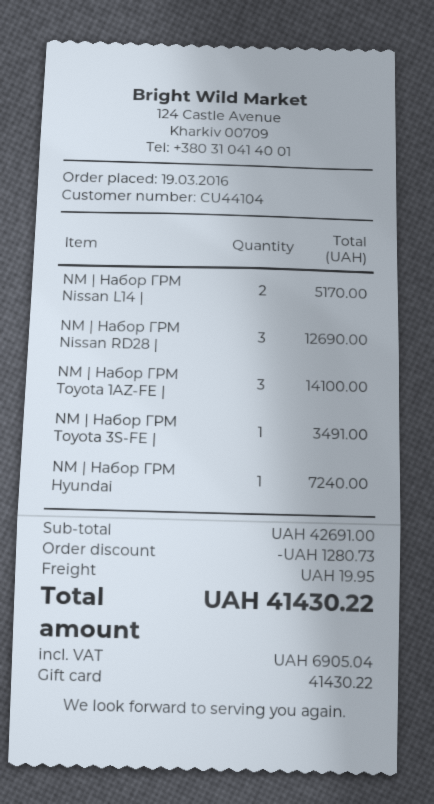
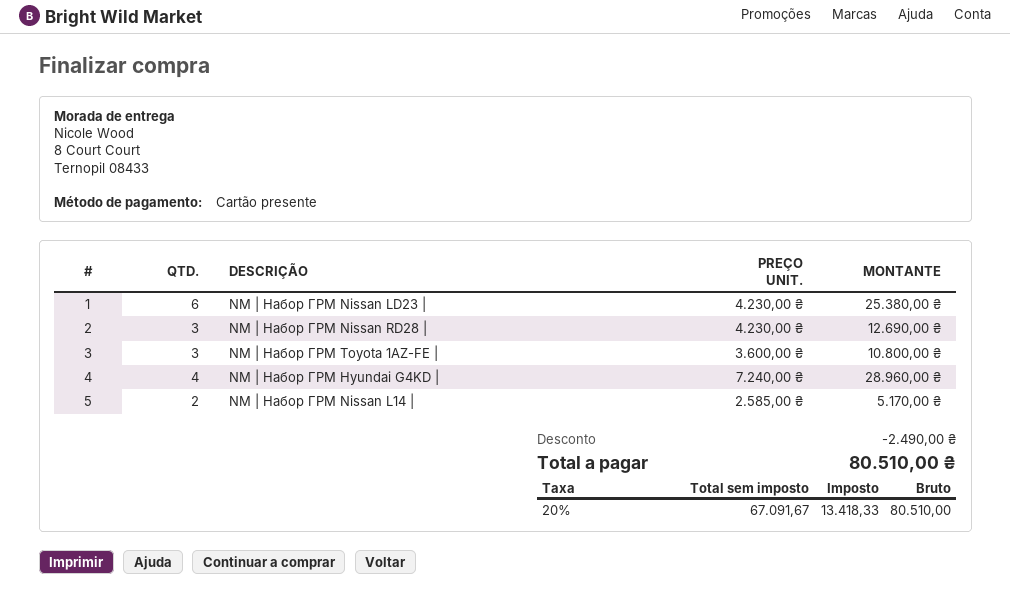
NM | Набор ГРМ Toyota 1AZ-FE |: 3 for 14100.00 -> 3 for 10800.00
NM | Набор ГРМ Toyota 3S-FE |: 1 for 3491.00 -> none
NM | Набор ГРМ Hyundai: 1 for 7240.00 -> 4 for 28960.00
NM | Набор ГРМ Nissan LD23 |: none -> 6 for 25380.00
discount: 1280.73 -> 2490.00
shipping: 19.95 -> none
tax: 6905.04 -> 13418.33
total: 41430.22 -> 80510.00

